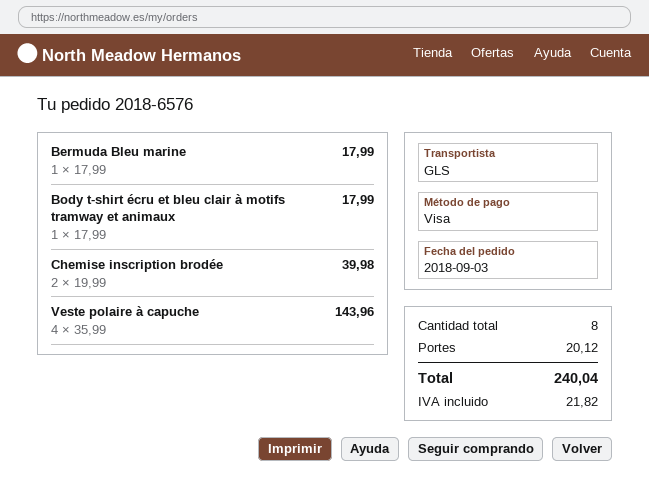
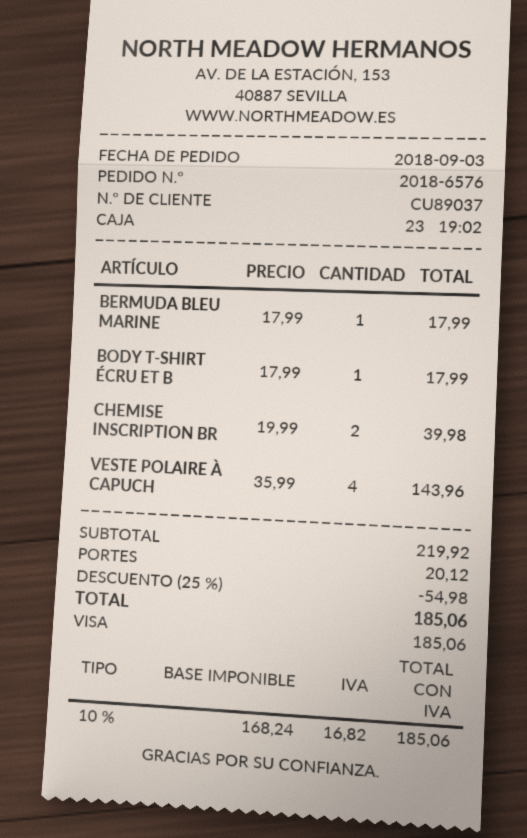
discount: none -> 25% = 54.98
tax: 21.82 -> 16.82
total: 240.04 -> 185.06

